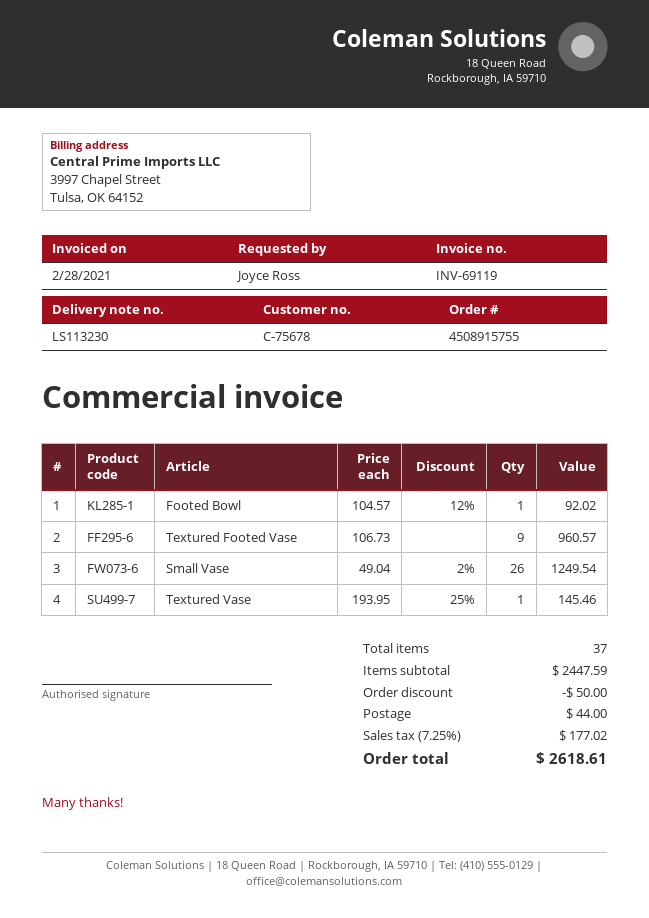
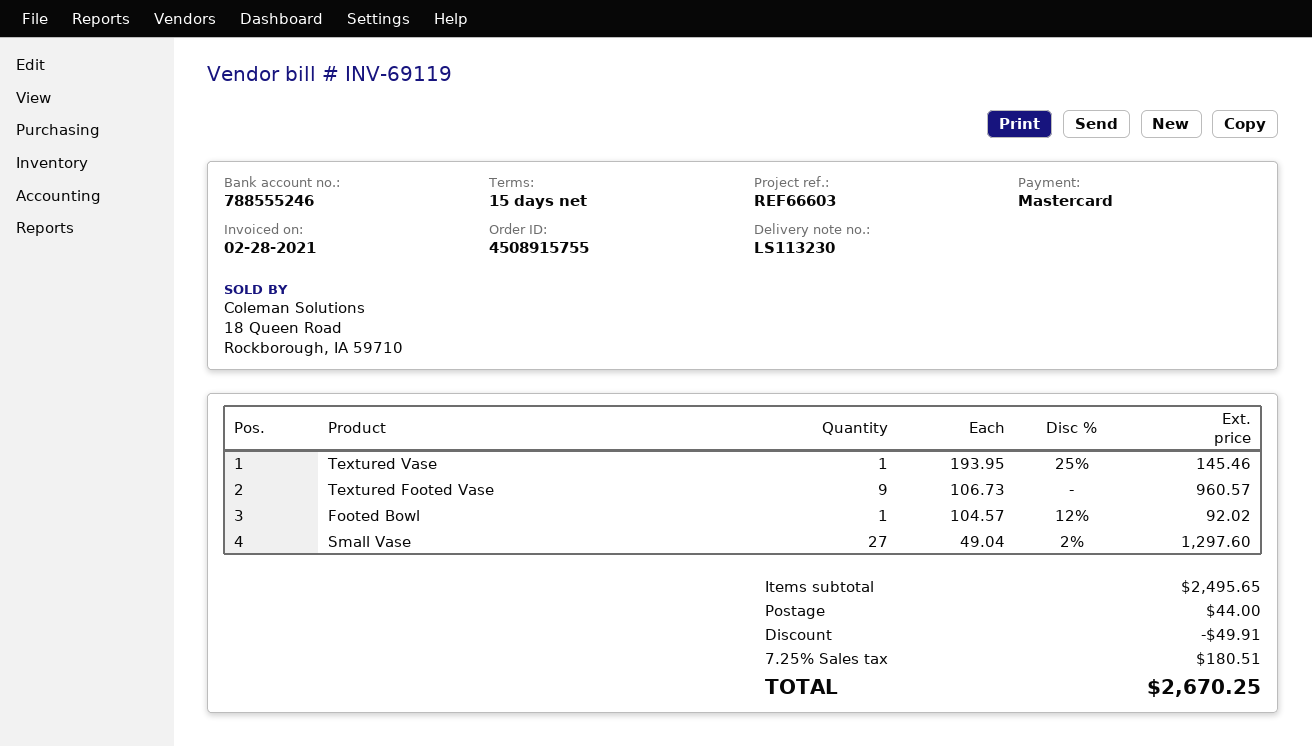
Small Vase: 26 x 49.04 - 2% = 1249.54 -> 27 x 49.04 - 2% = 1297.60
subtotal: 2447.59 -> 2495.65
discount: 50.00 -> 49.91
tax: 7.25% = 177.02 -> 7.25% = 180.51
total: 2618.61 -> 2670.25

